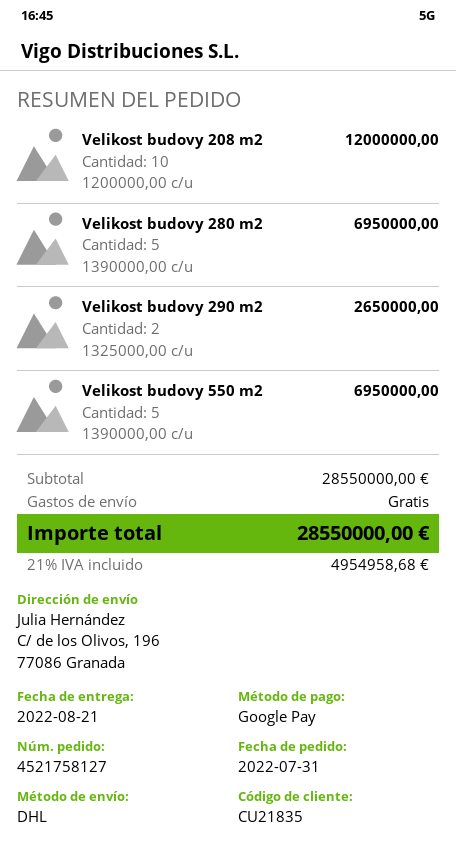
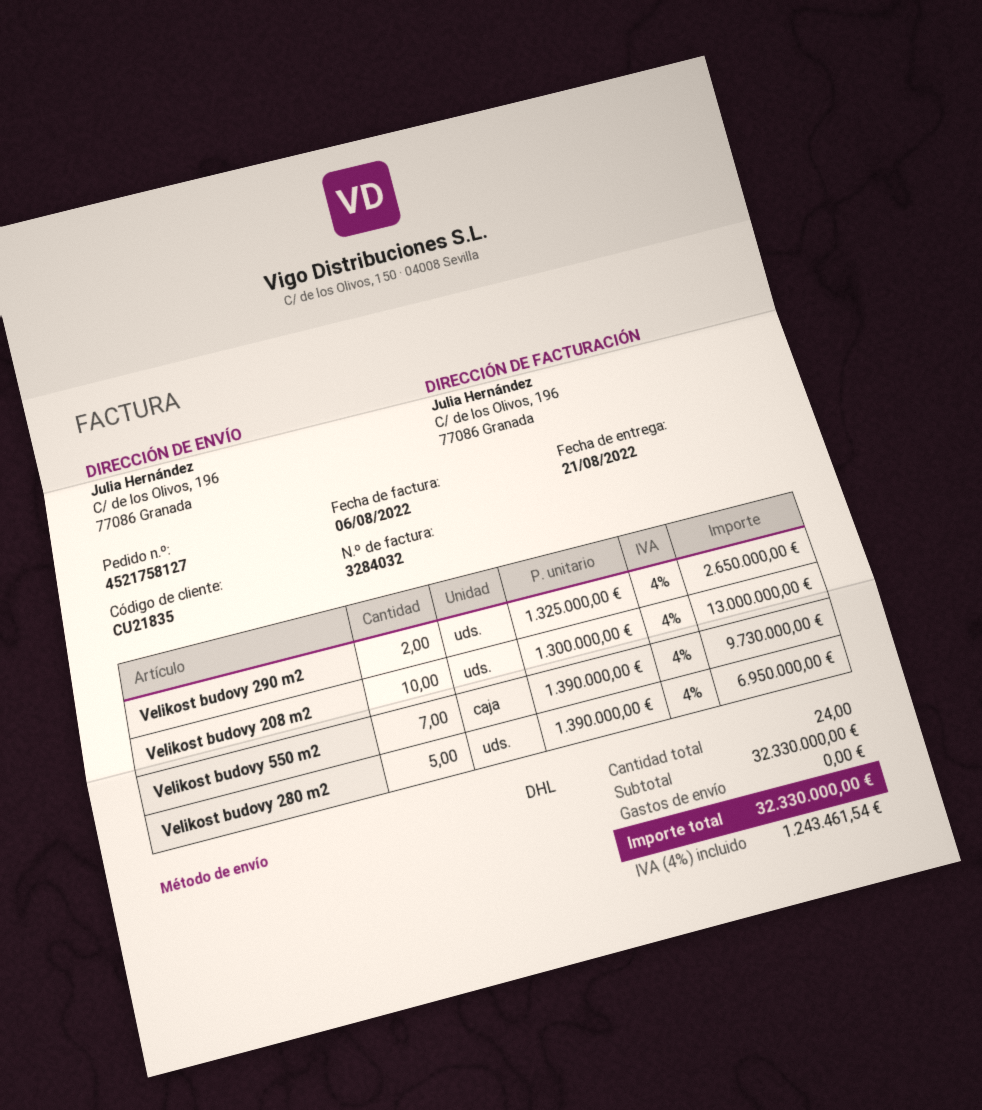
Velikost budovy 208 m2: 10 x 1200000.00 = 12000000.00 -> 10 x 1300000.00 = 13000000.00
Velikost budovy 550 m2: 5 x 1390000.00 = 6950000.00 -> 7 x 1390000.00 = 9730000.00
subtotal: 28550000.00 -> 32330000.00
tax: 21% = 4954958.68 -> 4% = 1243461.54
total: 28550000.00 -> 32330000.00

